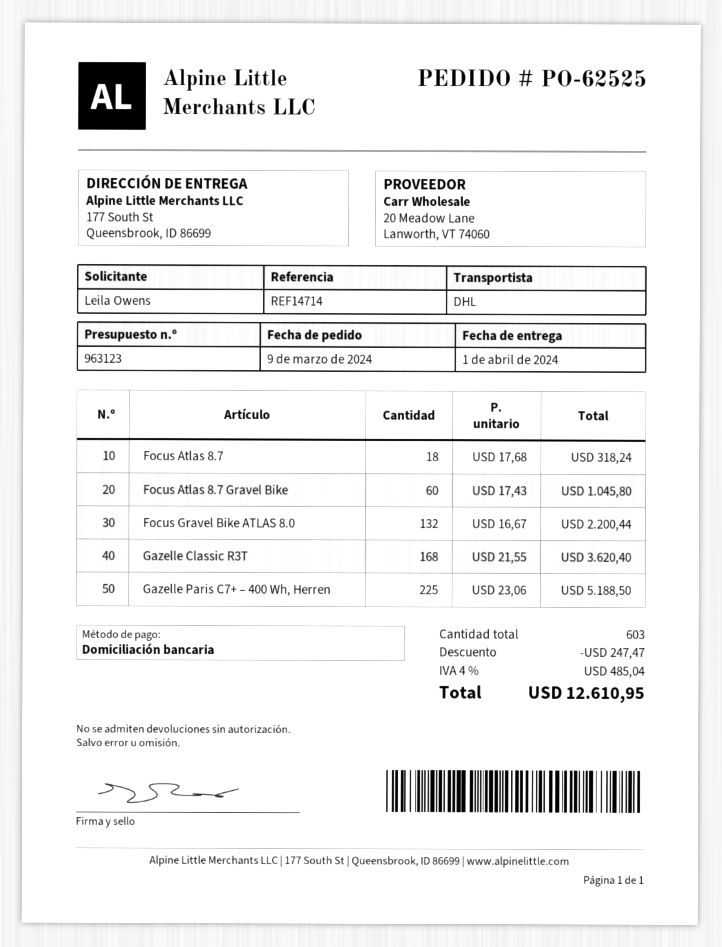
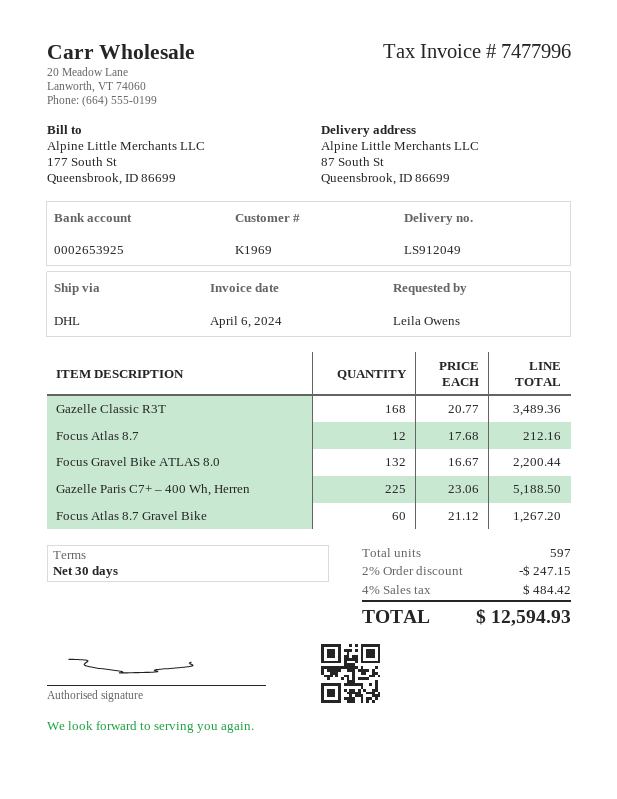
ship to: 177 South St, Queensbrook, ID 86699 -> 87 South St, Queensbrook, ID 86699
Focus Atlas 8.7: 18 x 17.68 = 318.24 -> 12 x 17.68 = 212.16
Focus Atlas 8.7 Gravel Bike: 60 x 17.43 = 1045.80 -> 60 x 21.12 = 1267.20
Gazelle Classic R3T: 168 x 21.55 = 3620.40 -> 168 x 20.77 = 3489.36
total quantity: 603 -> 597
discount: 247.47 -> 247.15
tax: 4% = 485.04 -> 4% = 484.42
total: 12610.95 -> 12594.93

